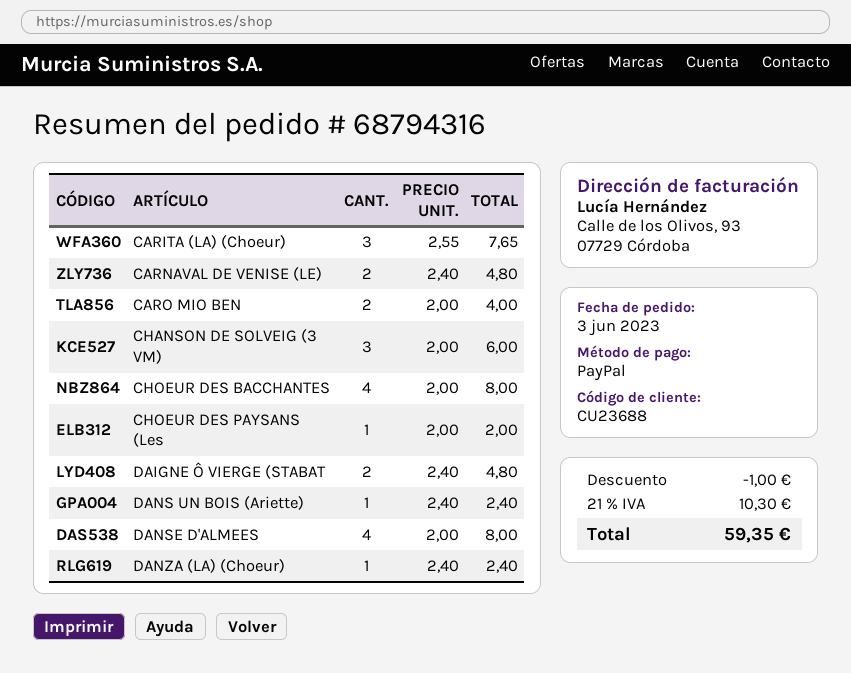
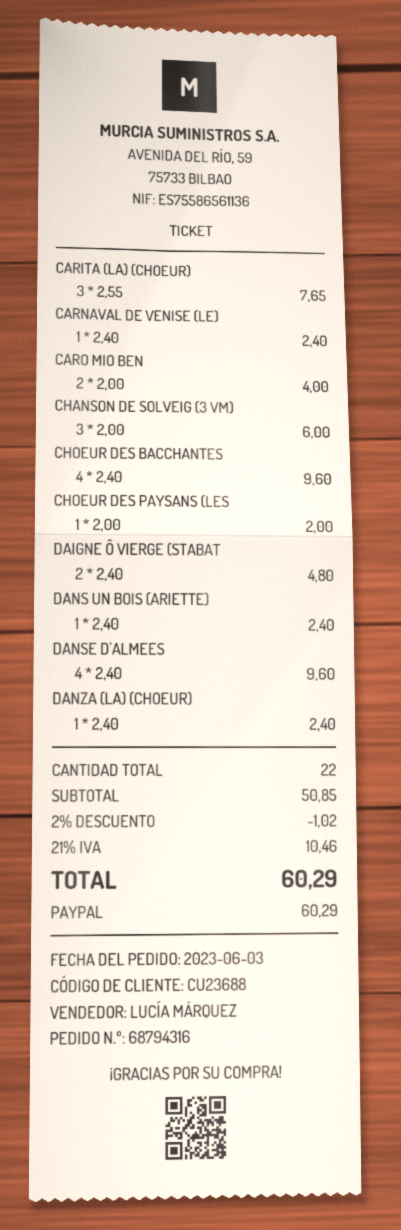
CARNAVAL DE VENISE (LE): 2 x 2.40 = 4.80 -> 1 x 2.40 = 2.40
CHOEUR DES BACCHANTES: 4 x 2.00 = 8.00 -> 4 x 2.40 = 9.60
DANSE D'ALMEES: 4 x 2.00 = 8.00 -> 4 x 2.40 = 9.60
discount: 1.00 -> 1.02
tax: 21% = 10.30 -> 21% = 10.46
total: 59.35 -> 60.29

